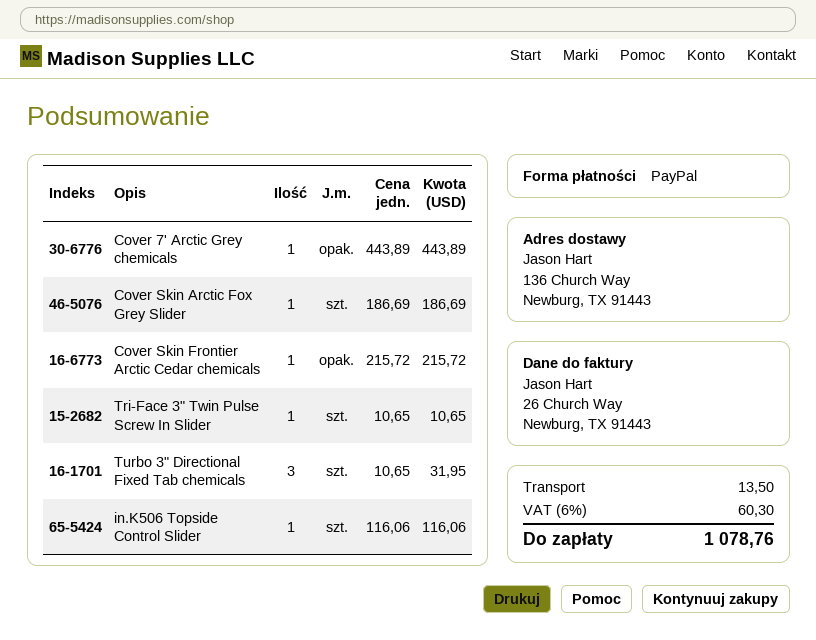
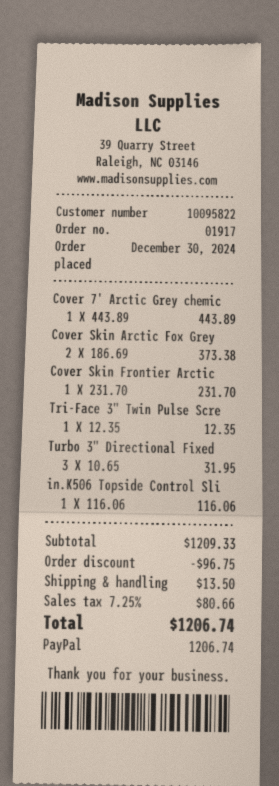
Cover Skin Arctic Fox Grey Slider: 1 x 186.69 = 186.69 -> 2 x 186.69 = 373.38
Cover Skin Frontier Arctic Cedar chemicals: 1 x 215.72 = 215.72 -> 1 x 231.70 = 231.70
Tri-Face 3" Twin Pulse Screw In Slider: 1 x 10.65 = 10.65 -> 1 x 12.35 = 12.35
discount: none -> 96.75
tax: 6% = 60.30 -> 7.25% = 80.66
total: 1078.76 -> 1206.74

